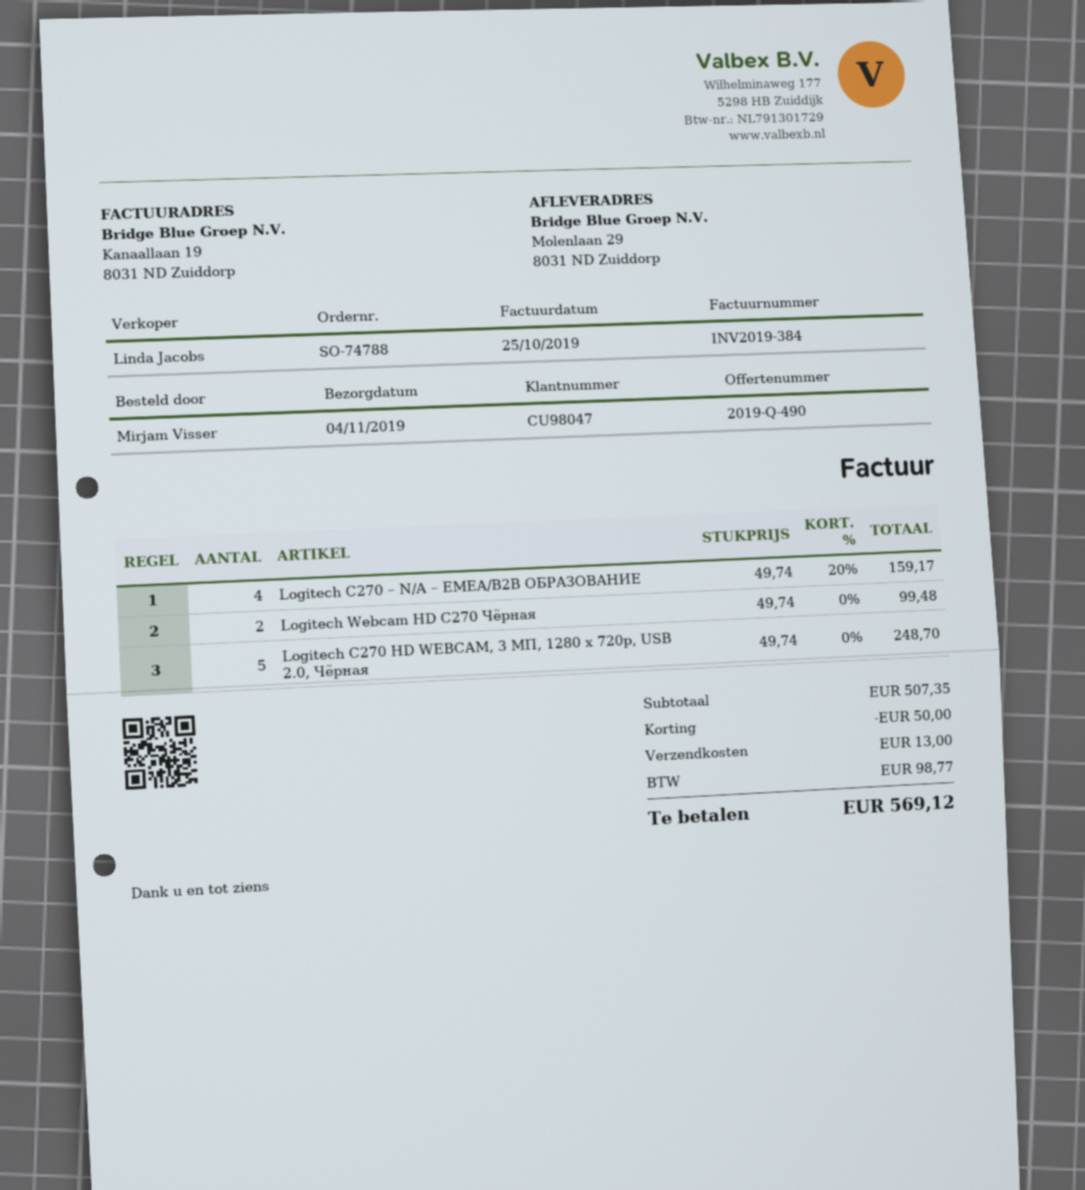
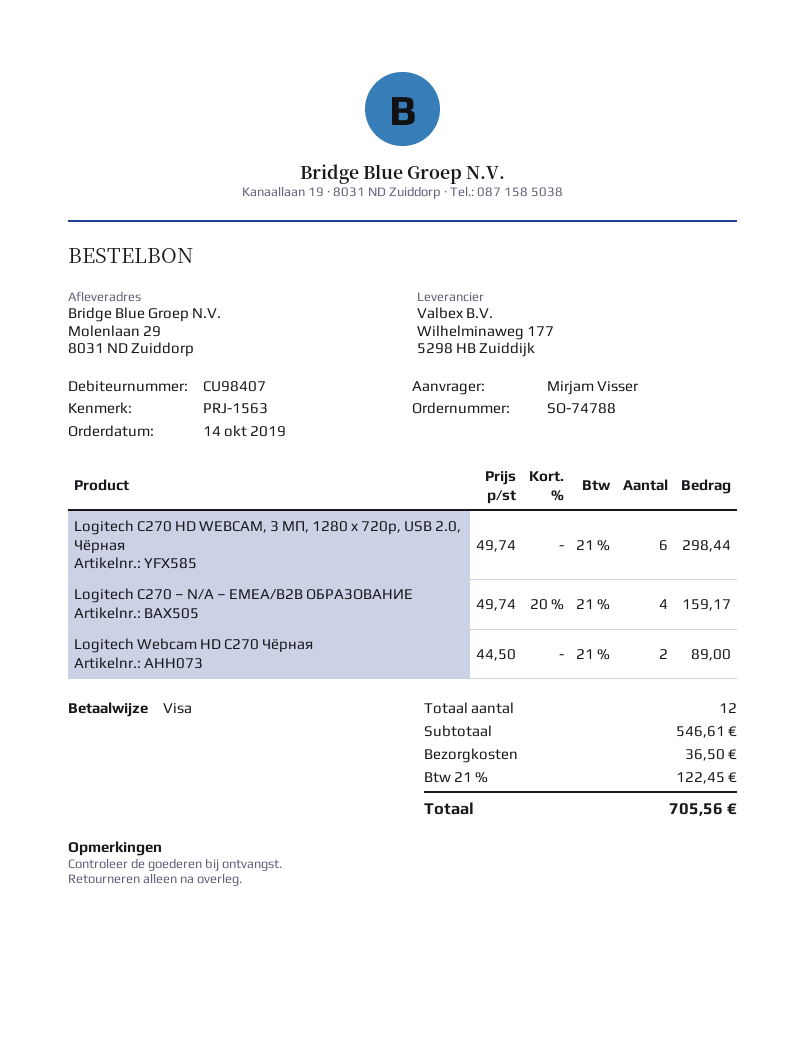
customer number: CU98047 -> CU98407
Logitech Webcam HD C270 Чёрная: 2 x 49.74 = 99.48 -> 2 x 44.50 = 89.00
Logitech C270 HD WEBCAM, 3 МП, 1280 x 720p, USB 2.0, Чёрная: 5 x 49.74 = 248.70 -> 6 x 49.74 = 298.44
subtotal: 507.35 -> 546.61
discount: 50.00 -> none
shipping: 13.00 -> 36.50
tax: 98.77 -> 122.45
total: 569.12 -> 705.56

